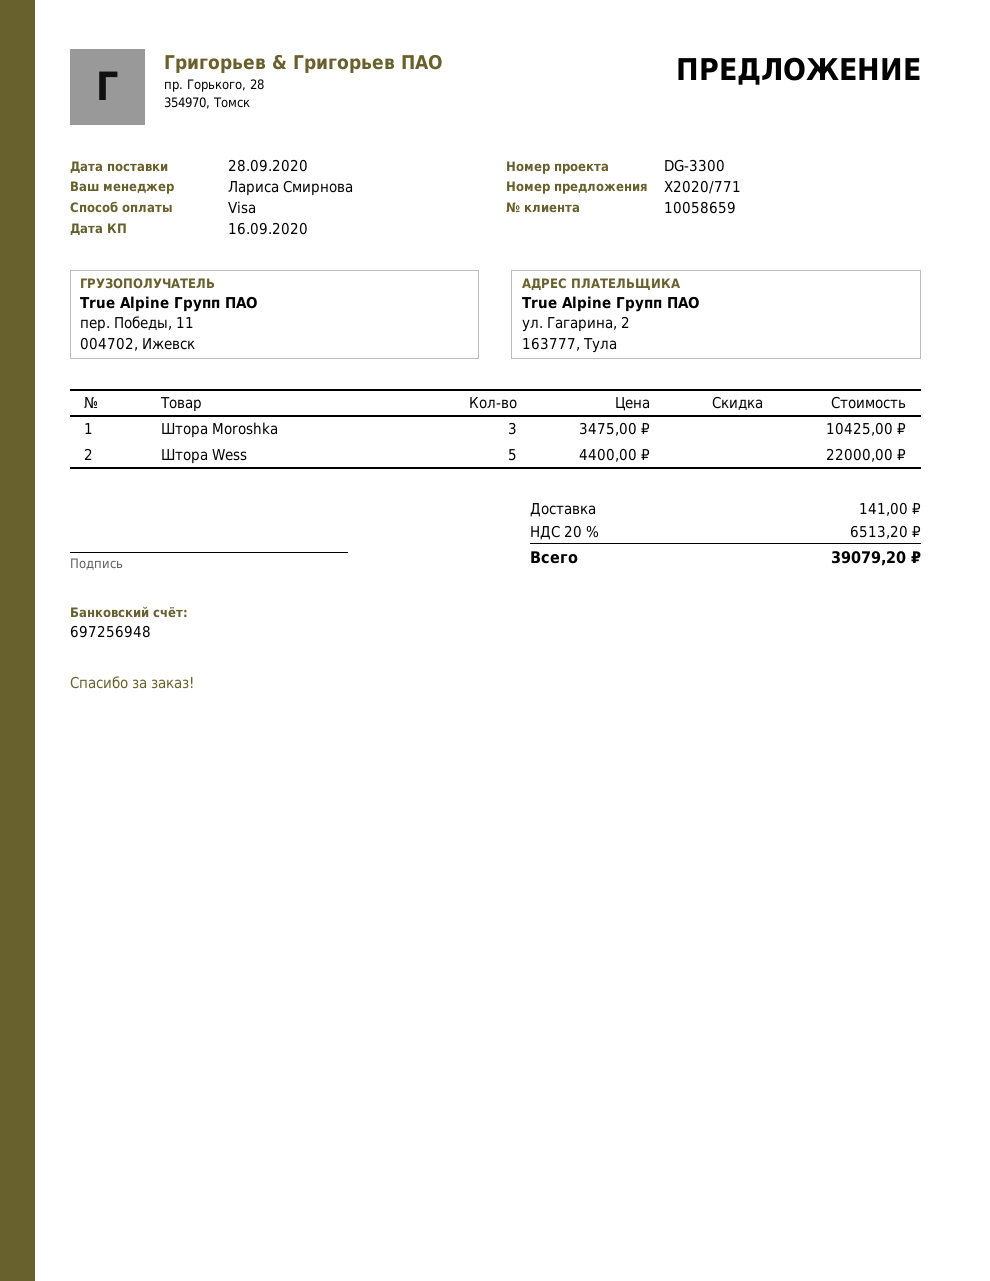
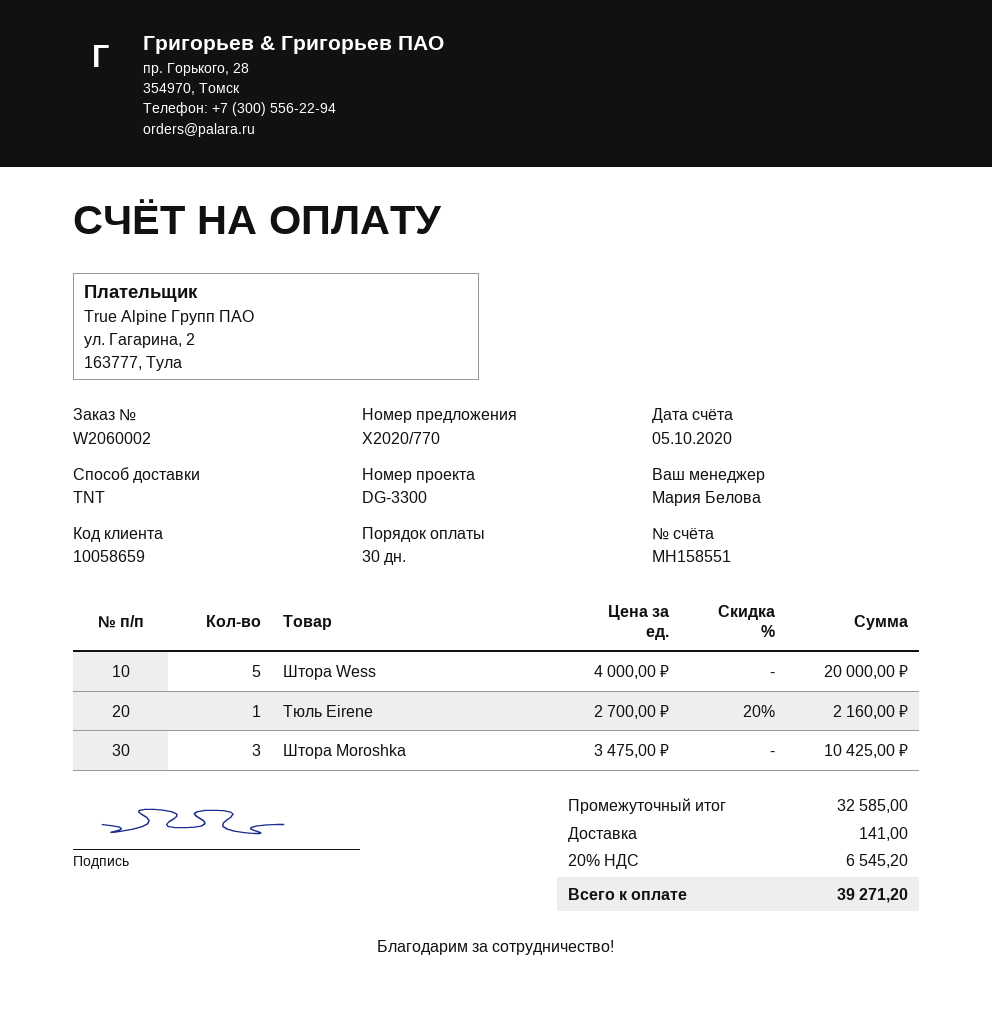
quote number: X2020/771 -> X2020/770
sales rep: Лариса Смирнова -> Мария Белова
Штора Wess: 5 x 4400.00 = 22000.00 -> 5 x 4000.00 = 20000.00
Тюль Eirene: none -> 1 x 2700.00 - 20% = 2160.00
tax: 20% = 6513.20 -> 20% = 6545.20
total: 39079.20 -> 39271.20

